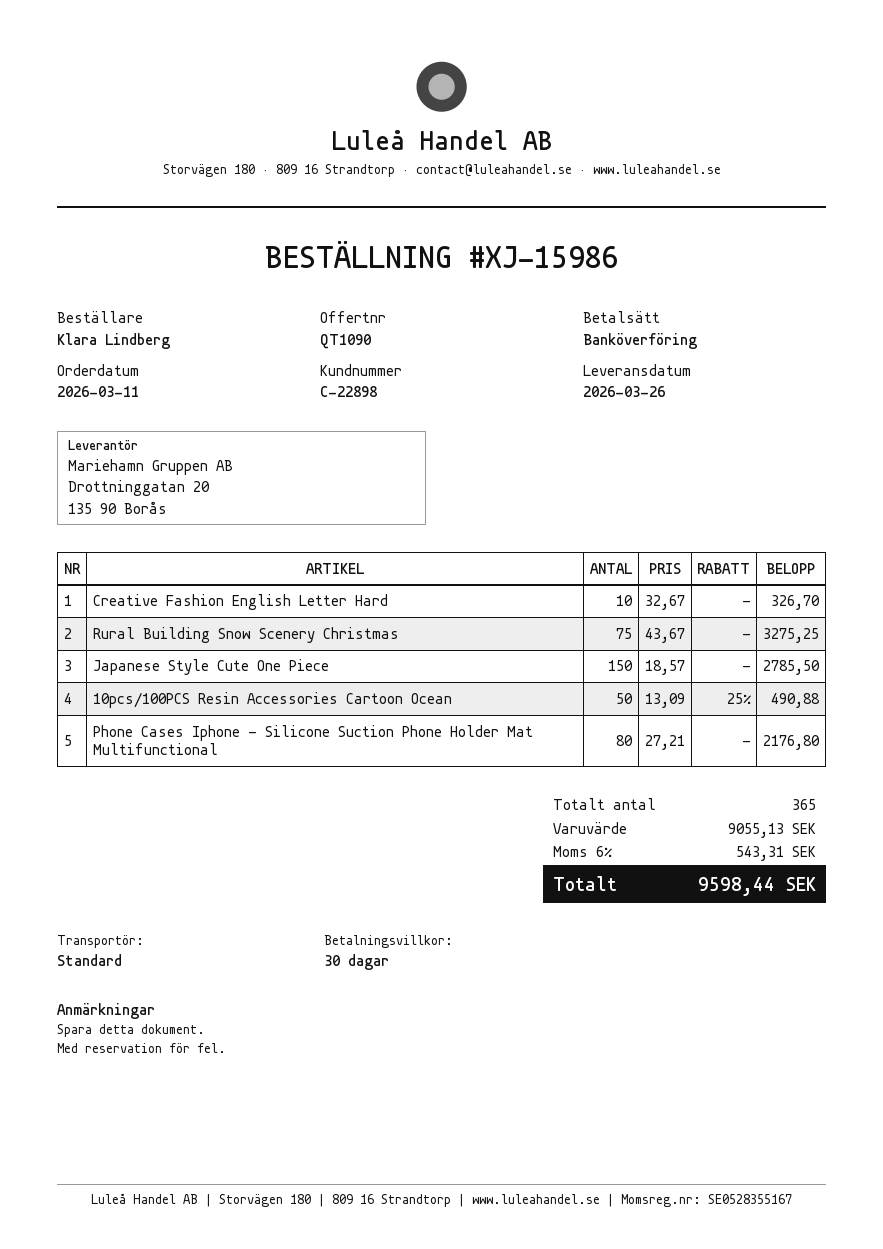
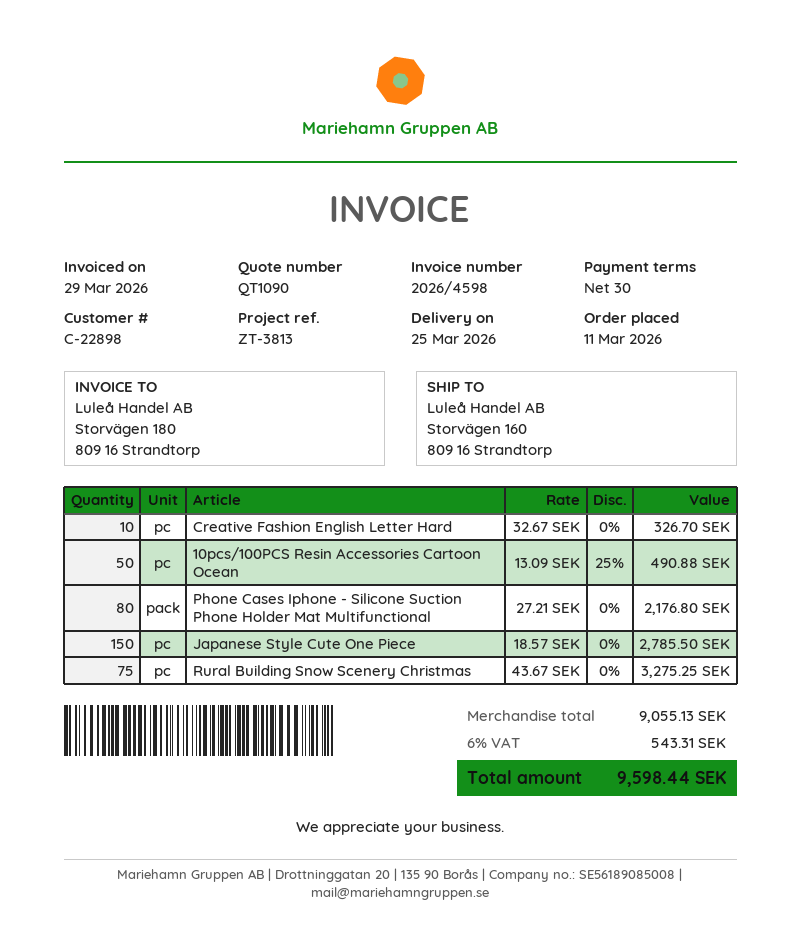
delivery date: 2026-03-26 -> 2026-03-25

